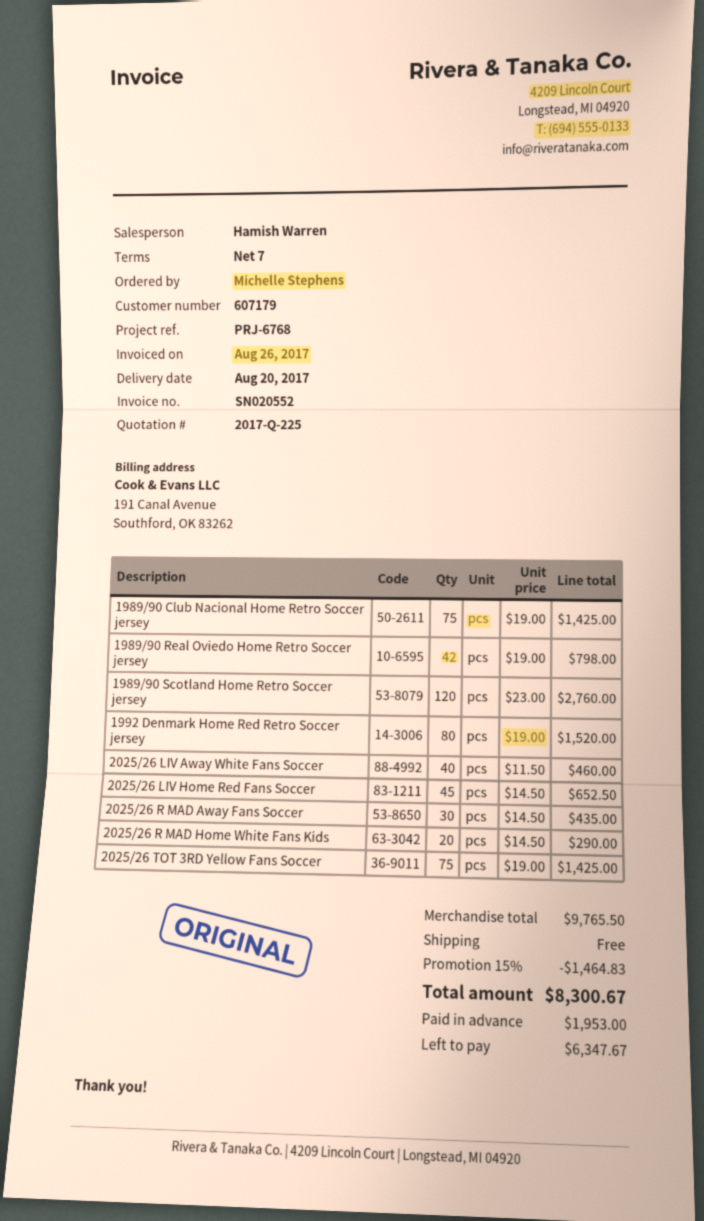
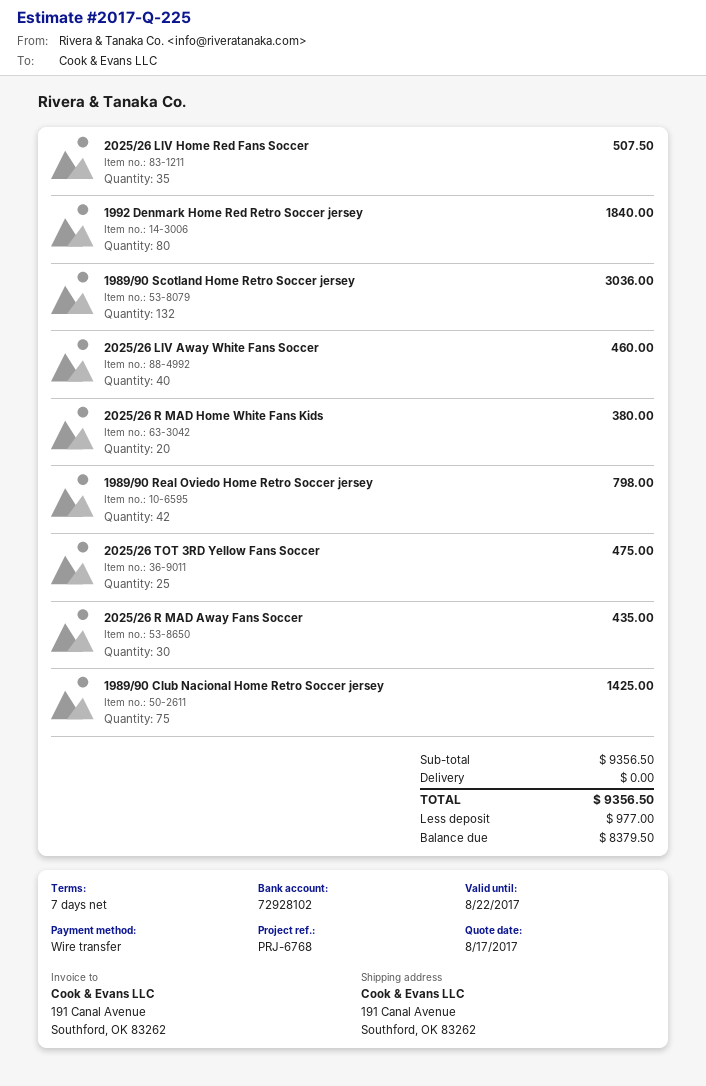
1989/90 Scotland Home Retro Soccer jersey: 120 for 2760.00 -> 132 for 3036.00
1992 Denmark Home Red Retro Soccer jersey: 80 for 1520.00 -> 80 for 1840.00
2025/26 LIV Home Red Fans Soccer: 45 for 652.50 -> 35 for 507.50
2025/26 R MAD Home White Fans Kids: 20 for 290.00 -> 20 for 380.00
2025/26 TOT 3RD Yellow Fans Soccer: 75 for 1425.00 -> 25 for 475.00
subtotal: 9765.50 -> 9356.50
discount: 15% = 1464.83 -> none
total: 8300.67 -> 9356.50
deposit: 1953.00 -> 977.00
balance: 6347.67 -> 8379.50

